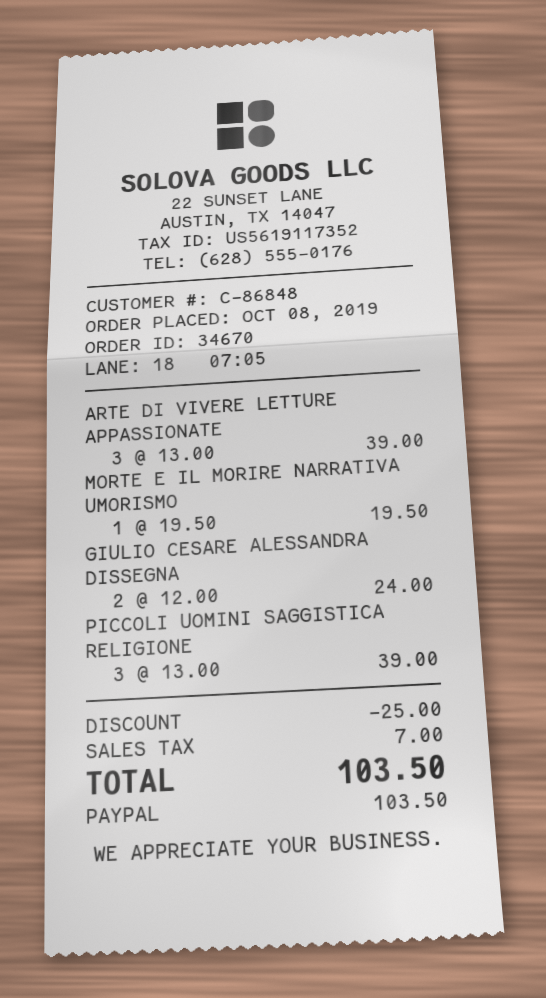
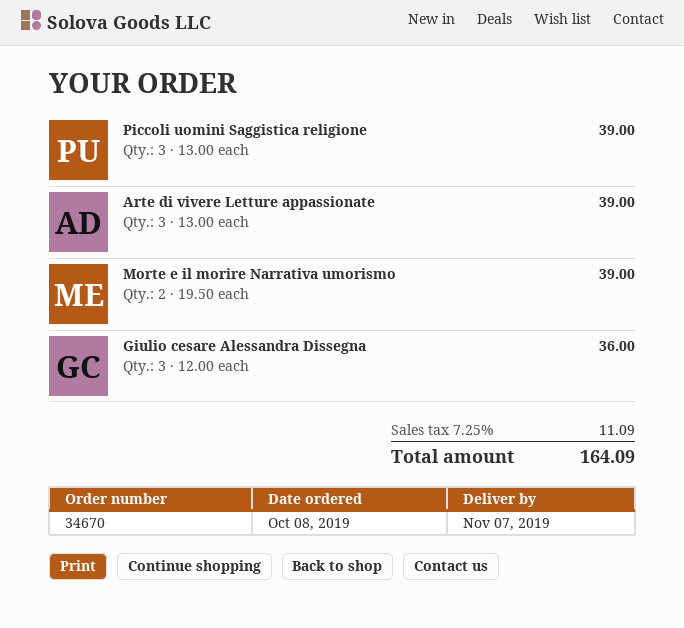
MORTE E IL MORIRE NARRATIVA UMORISMO: 1 x 19.50 = 19.50 -> 2 x 19.50 = 39.00
GIULIO CESARE ALESSANDRA DISSEGNA: 2 x 12.00 = 24.00 -> 3 x 12.00 = 36.00
discount: 25.00 -> none
tax: 7.00 -> 11.09
total: 103.50 -> 164.09

